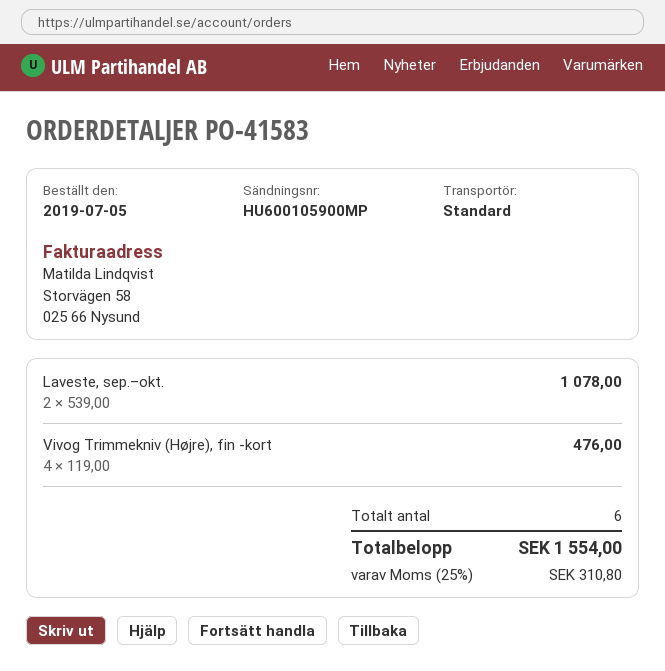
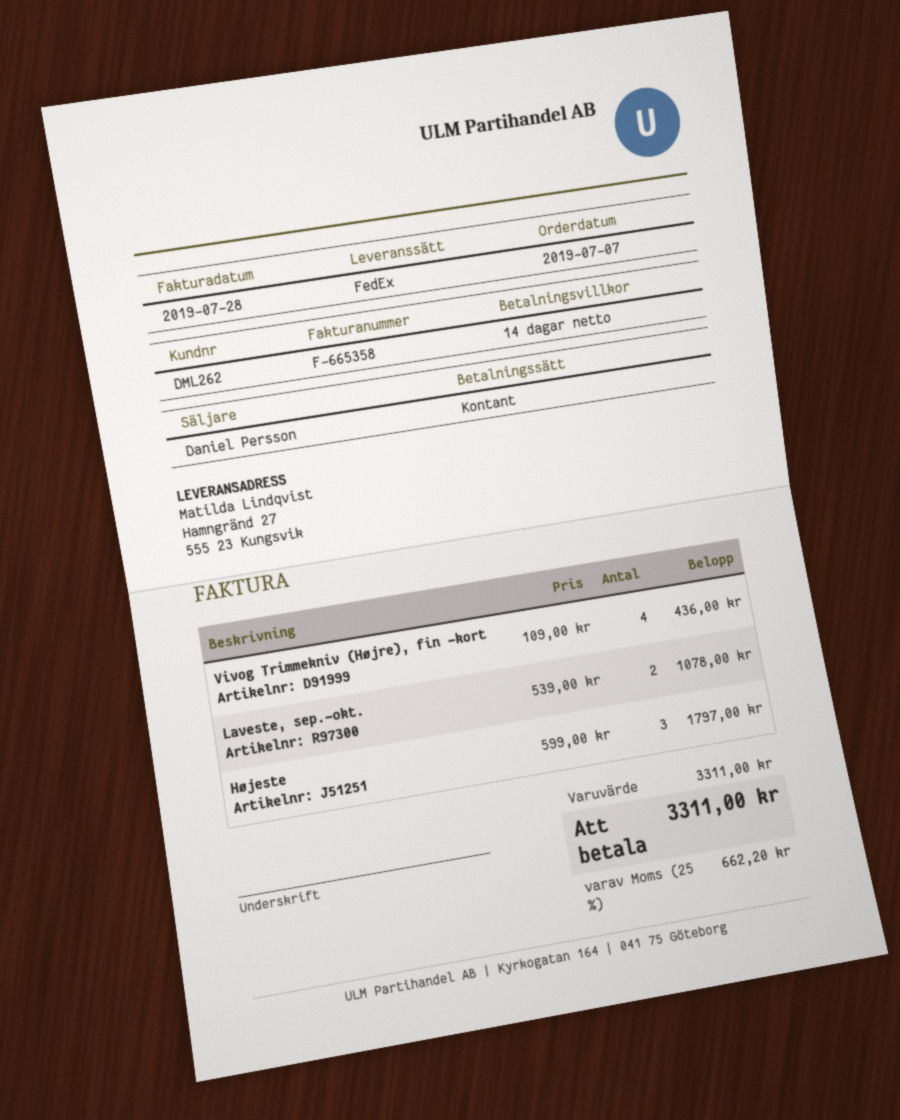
order date: 2019-07-05 -> 2019-07-07
shipping method: standard -> FedEx
Vivog Trimmekniv (Højre), fin -kort: 4 x 119.00 = 476.00 -> 4 x 109.00 = 436.00
Højeste: none -> 3 x 599.00 = 1797.00
tax: 25% = 310.80 -> 25% = 662.20
total: 1554.00 -> 3311.00

